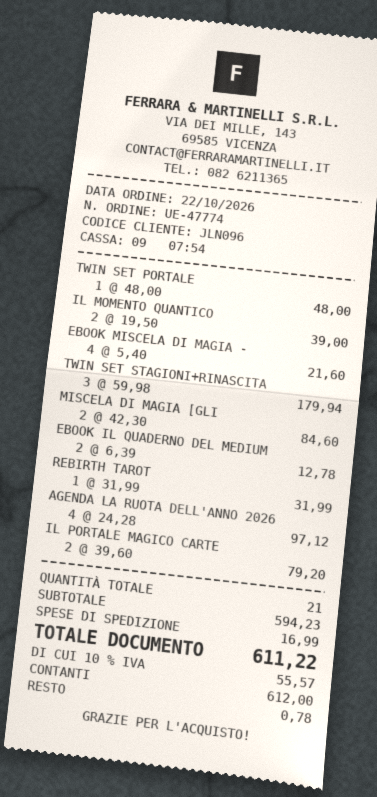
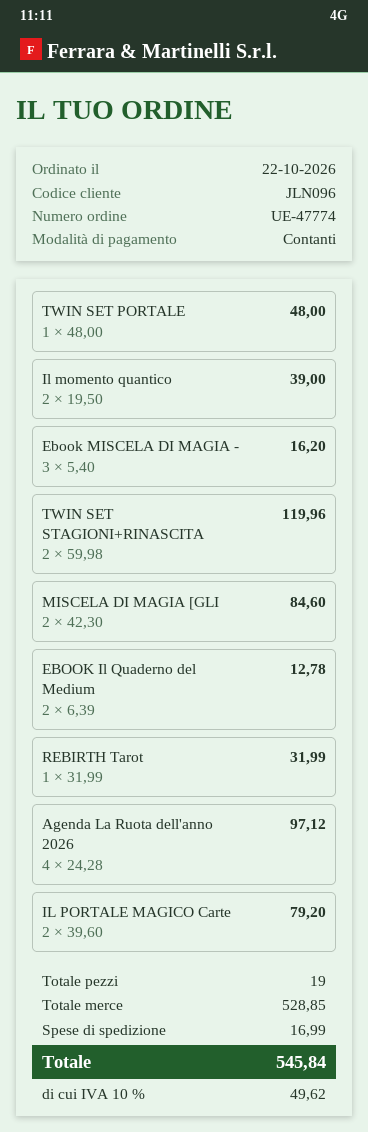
EBOOK MISCELA DI MAGIA -: 4 x 5.40 = 21.60 -> 3 x 5.40 = 16.20
TWIN SET STAGIONI+RINASCITA: 3 x 59.98 = 179.94 -> 2 x 59.98 = 119.96
total quantity: 21 -> 19
subtotal: 594.23 -> 528.85
tax: 10% = 55.57 -> 10% = 49.62
total: 611.22 -> 545.84

